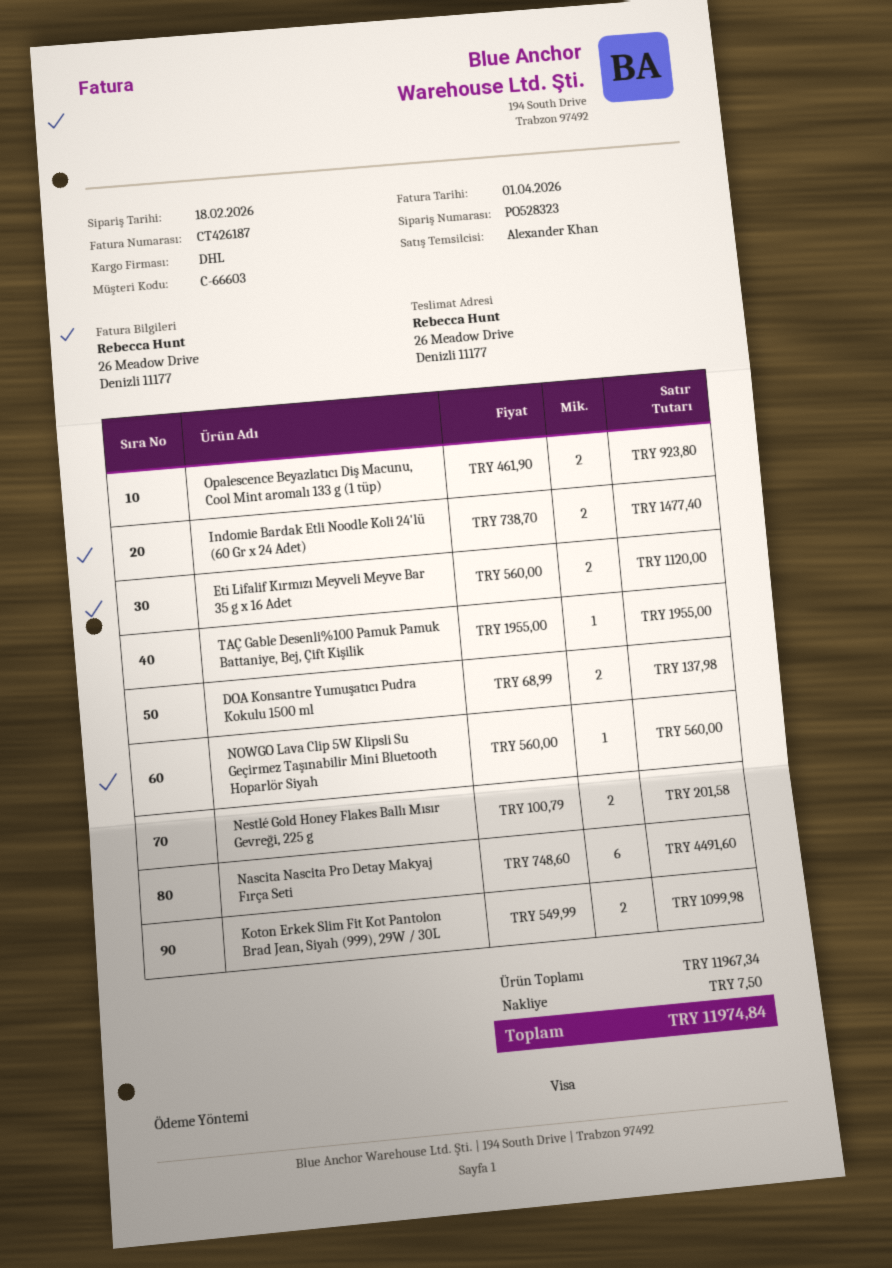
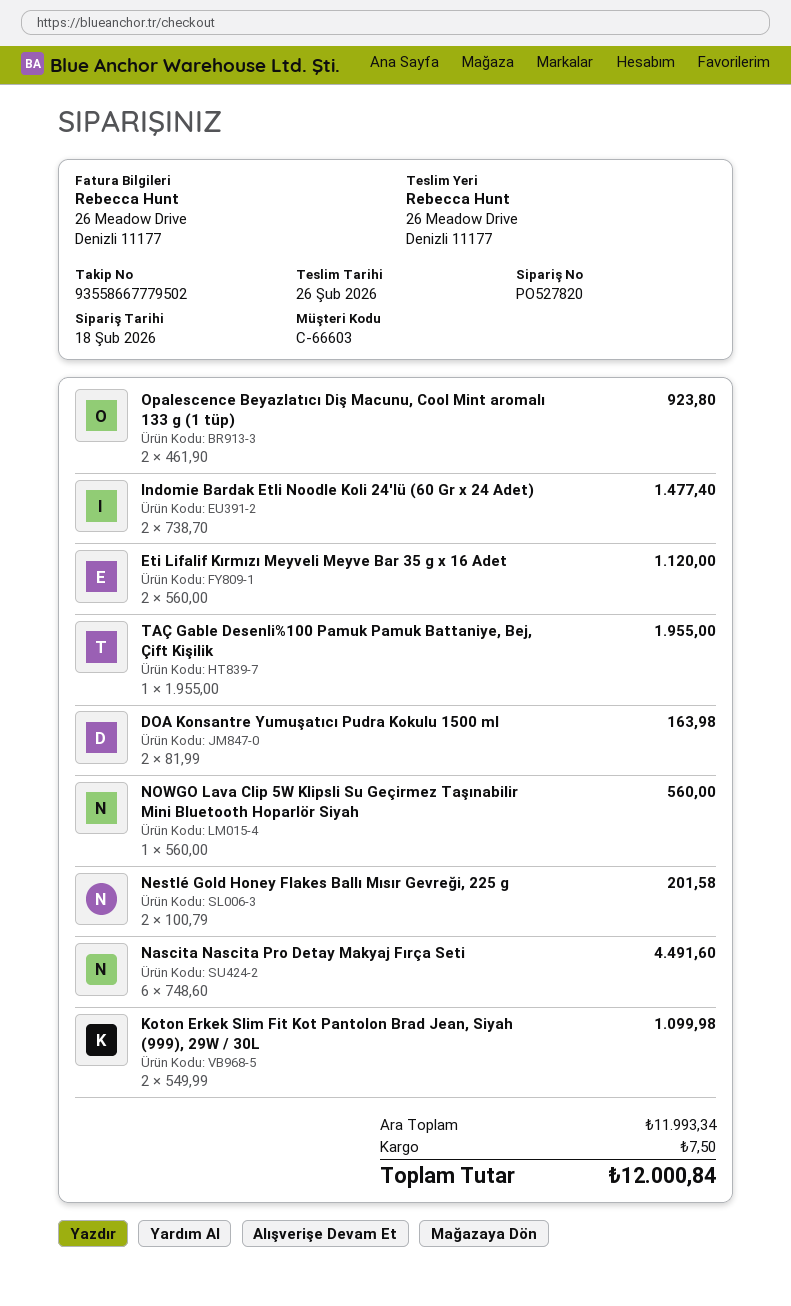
order number: PO528323 -> PO527820
DOA Konsantre Yumuşatıcı Pudra Kokulu 1500 ml: 2 x 68.99 = 137.98 -> 2 x 81.99 = 163.98
subtotal: 11967.34 -> 11993.34
total: 11974.84 -> 12000.84

